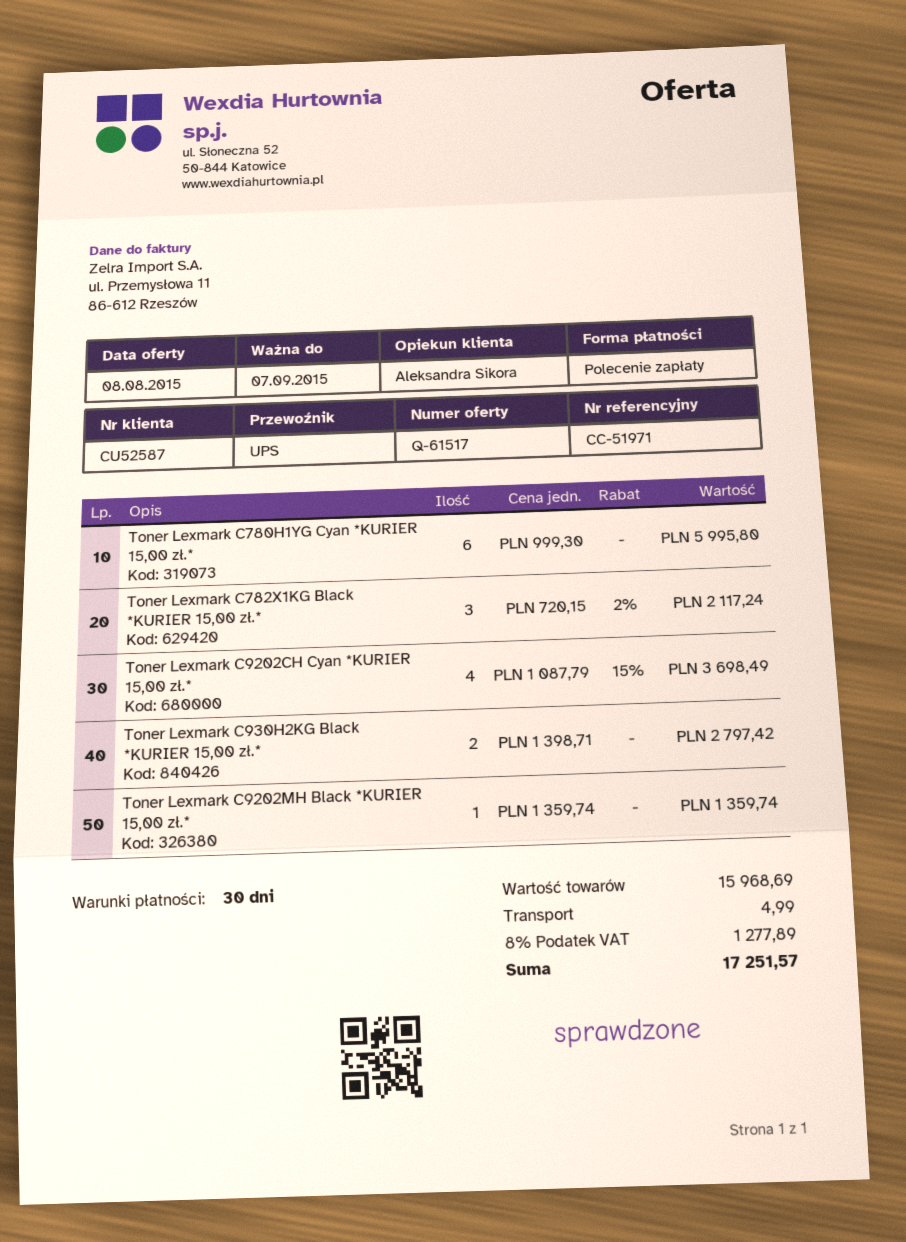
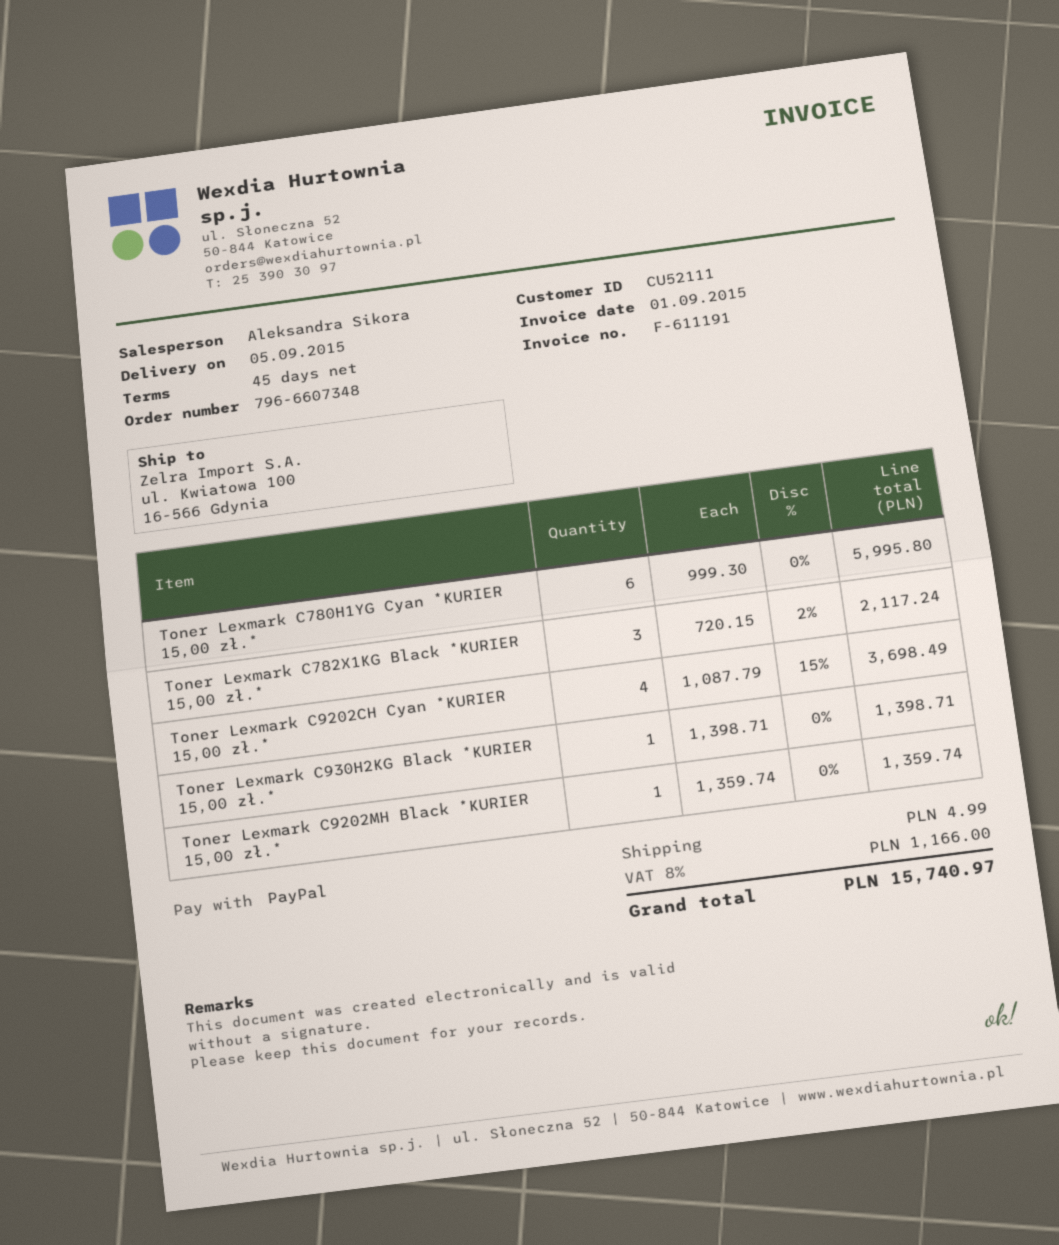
payment terms: 30 days -> 45 days
customer number: CU52587 -> CU52111
payment method: direct debit -> PayPal
Toner Lexmark C930H2KG Black *KURIER 15,00 zł.*: 2 x 1398.71 = 2797.42 -> 1 x 1398.71 = 1398.71
tax: 8% = 1277.89 -> 8% = 1166.00
total: 17251.57 -> 15740.97

